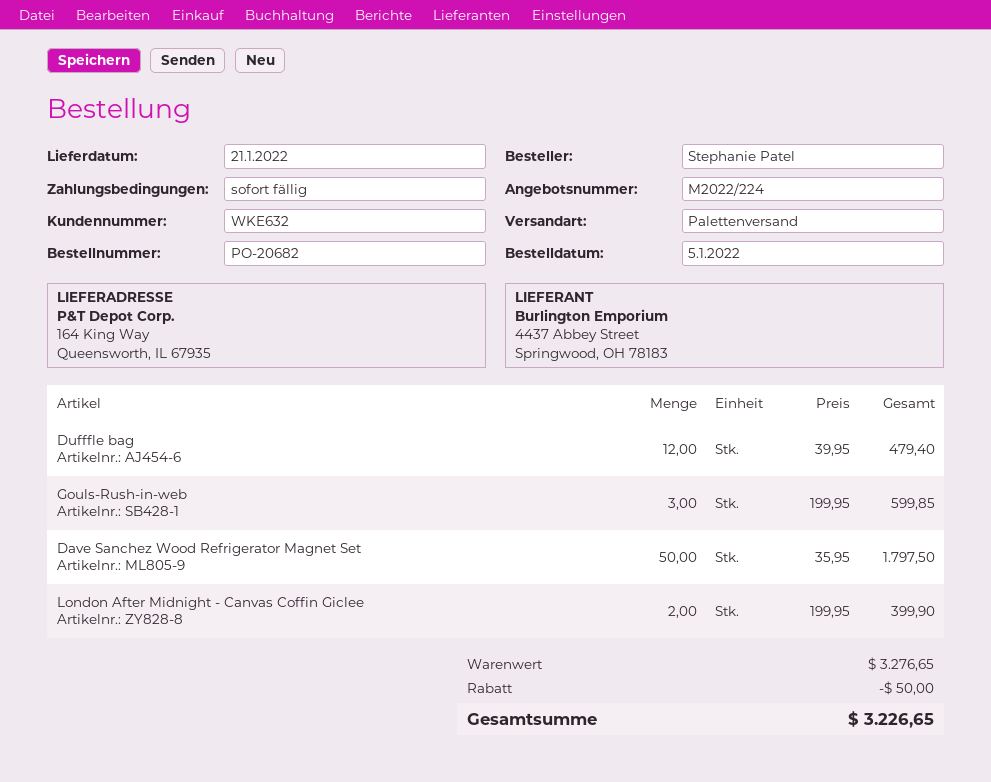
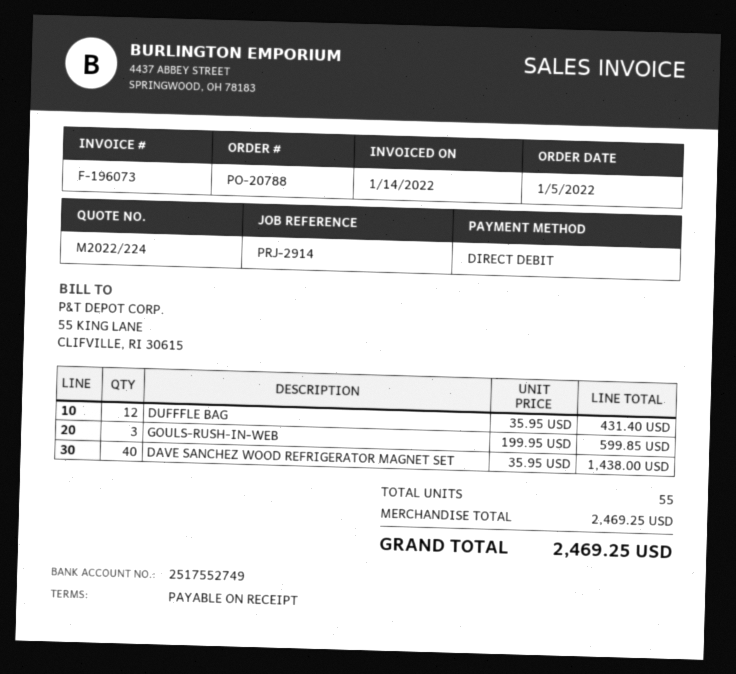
order number: PO-20682 -> PO-20788
Dufffle bag: 12 x 39.95 = 479.40 -> 12 x 35.95 = 431.40
Dave Sanchez Wood Refrigerator Magnet Set: 50 x 35.95 = 1797.50 -> 40 x 35.95 = 1438.00
London After Midnight - Canvas Coffin Giclee: 2 x 199.95 = 399.90 -> none
subtotal: 3276.65 -> 2469.25
discount: 50.00 -> none
total: 3226.65 -> 2469.25

